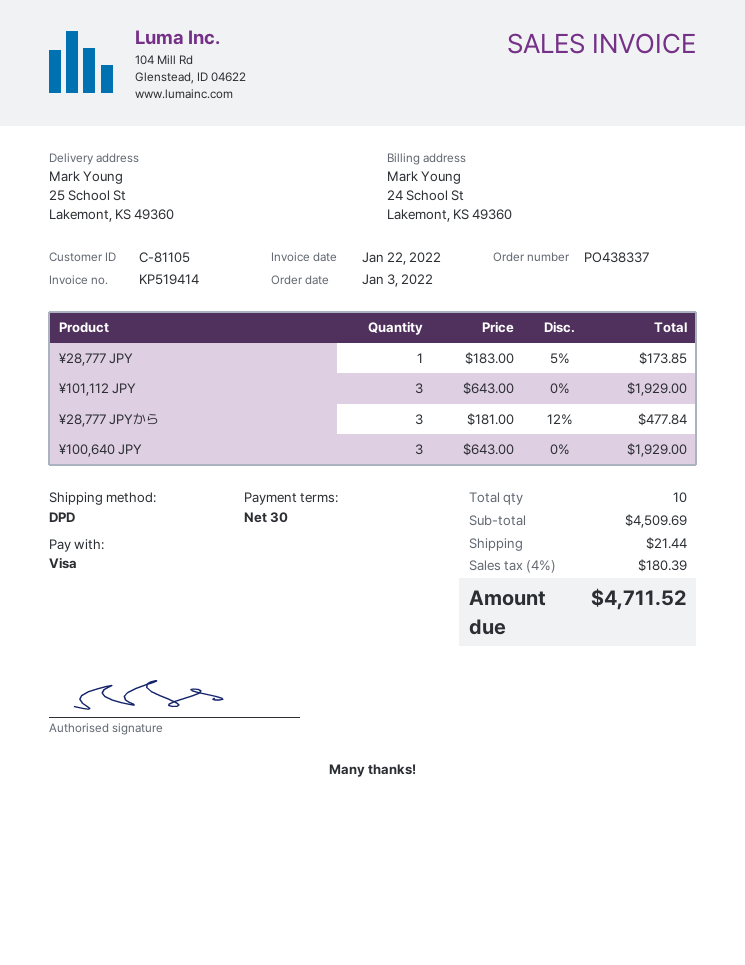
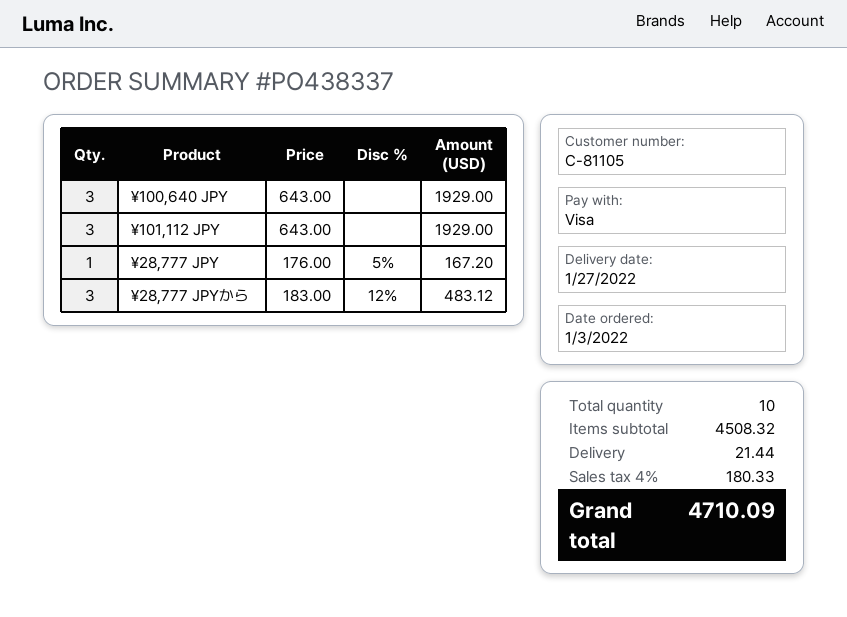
¥28,777 JPY: 1 x 183.00 - 5% = 173.85 -> 1 x 176.00 - 5% = 167.20
¥28,777 JPYから: 3 x 181.00 - 12% = 477.84 -> 3 x 183.00 - 12% = 483.12
subtotal: 4509.69 -> 4508.32
tax: 4% = 180.39 -> 4% = 180.33
total: 4711.52 -> 4710.09

